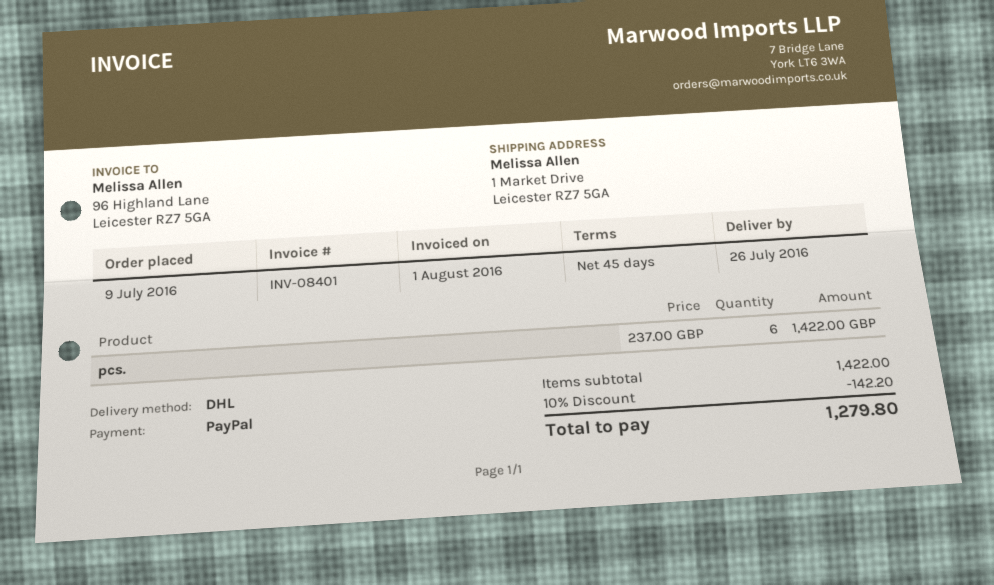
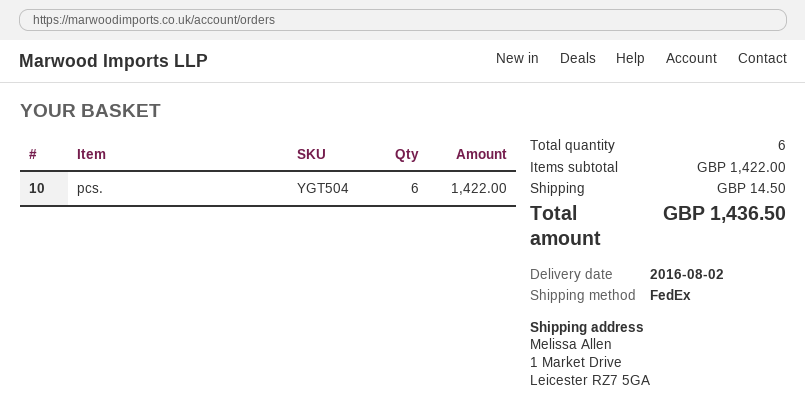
delivery date: 2016-07-26 -> 2016-08-02
shipping method: DHL -> FedEx
discount: 10% = 142.20 -> none
shipping: none -> 14.50
total: 1279.80 -> 1436.50

